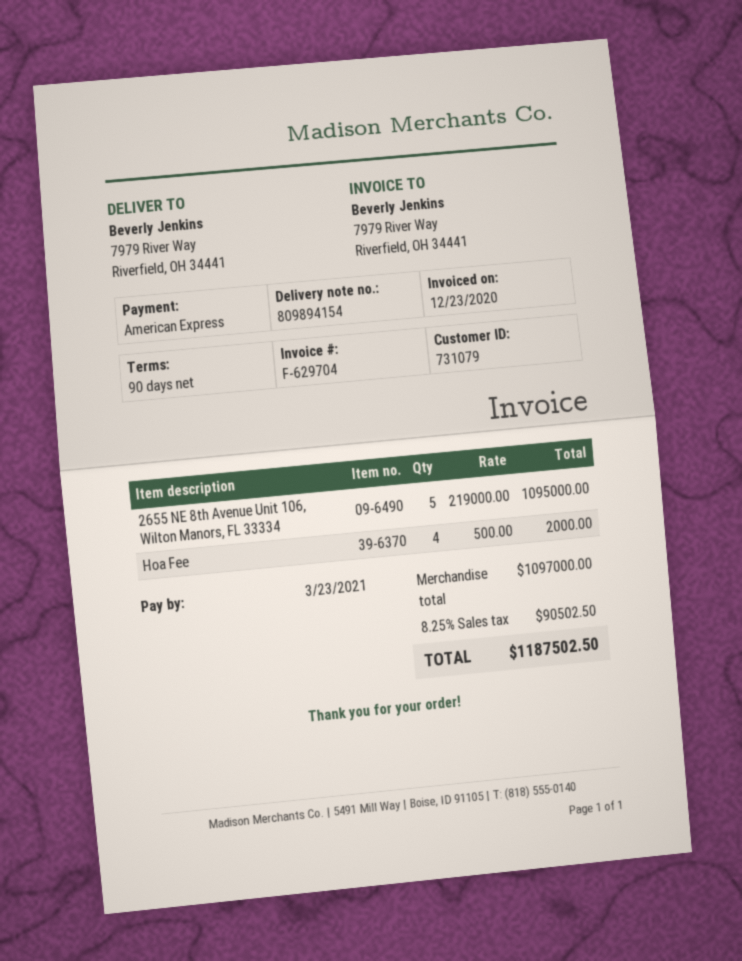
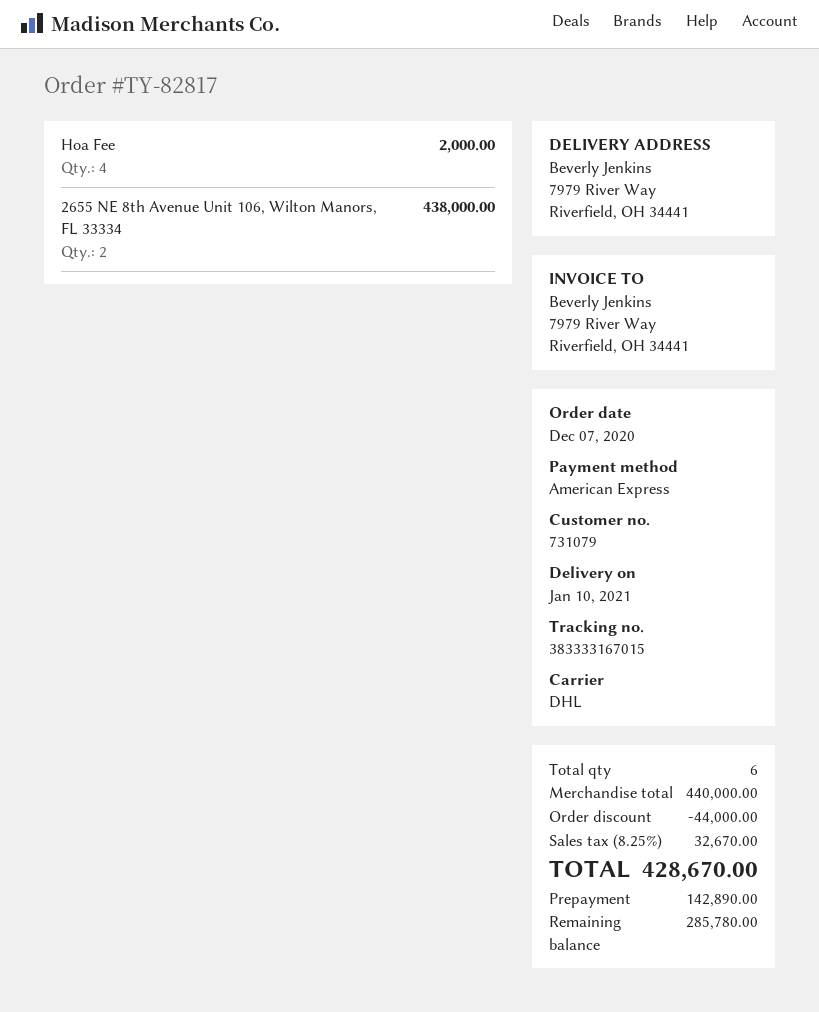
2655 NE 8th Avenue Unit 106, Wilton Manors, FL 33334: 5 for 1095000.00 -> 2 for 438000.00
subtotal: 1097000.00 -> 440000.00
discount: none -> 44000.00
tax: 8.25% = 90502.50 -> 8.25% = 32670.00
total: 1187502.50 -> 428670.00

